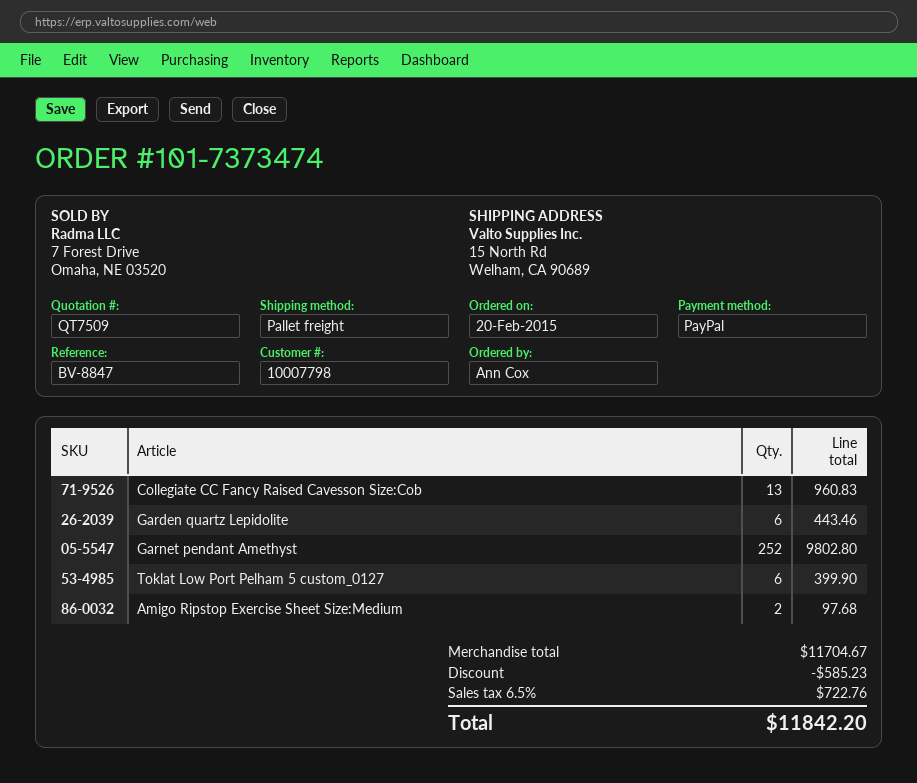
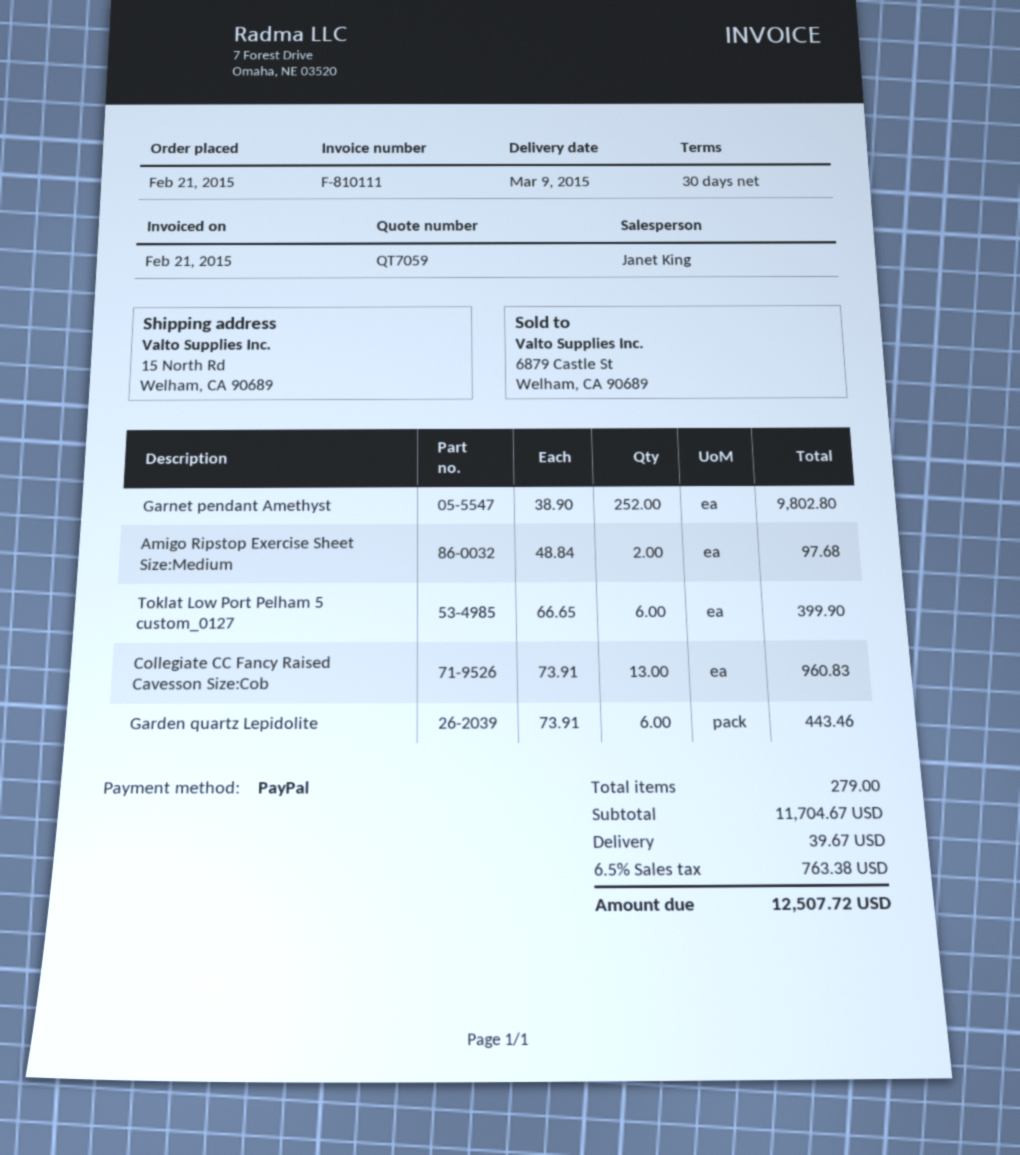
quote number: QT7509 -> QT7059
order date: 2015-02-20 -> 2015-02-21
discount: 585.23 -> none
shipping: none -> 39.67
tax: 6.5% = 722.76 -> 6.5% = 763.38
total: 11842.20 -> 12507.72

